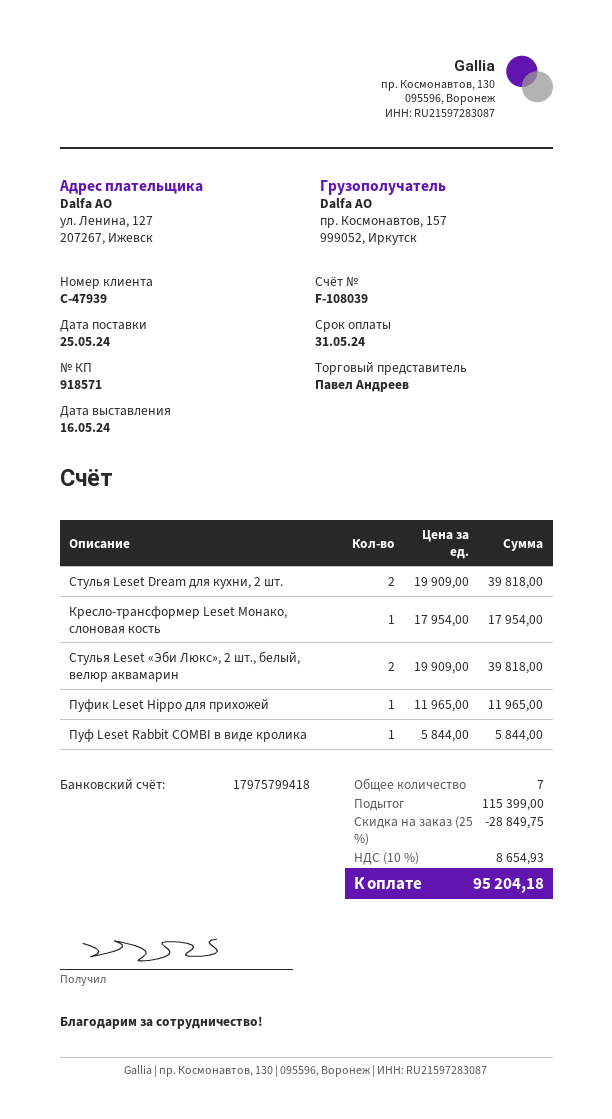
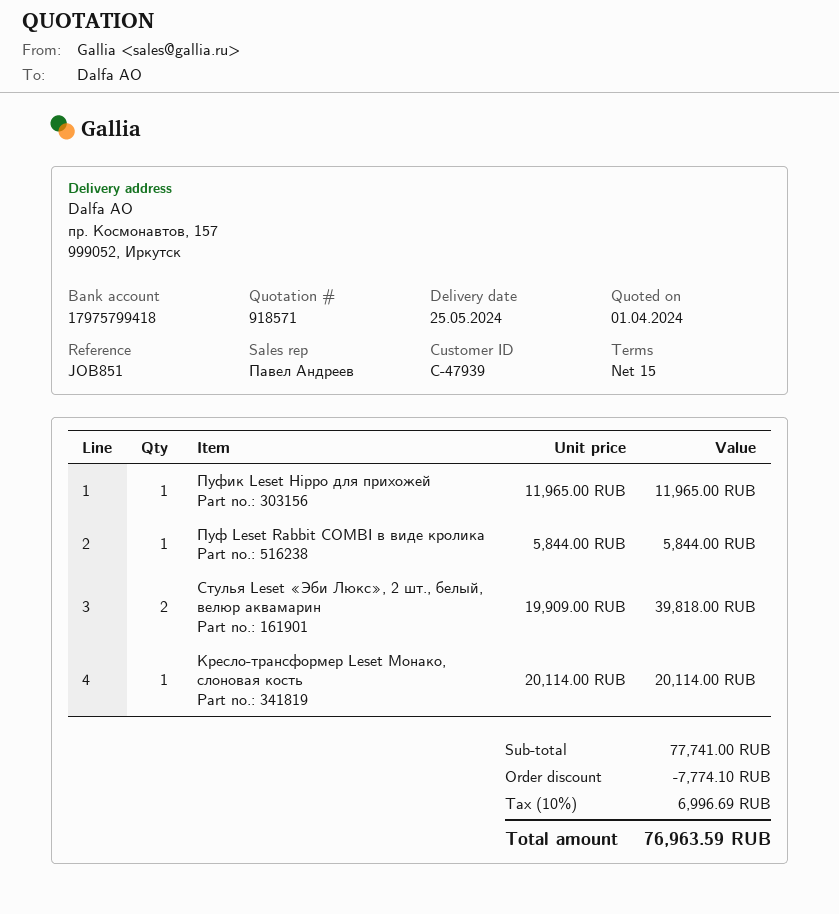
Стулья Leset Dream для кухни, 2 шт.: 2 x 19909.00 = 39818.00 -> none
Кресло-трансформер Leset Монако, слоновая кость: 1 x 17954.00 = 17954.00 -> 1 x 20114.00 = 20114.00
subtotal: 115399.00 -> 77741.00
discount: 28849.75 -> 7774.10
tax: 10% = 8654.93 -> 10% = 6996.69
total: 95204.18 -> 76963.59

